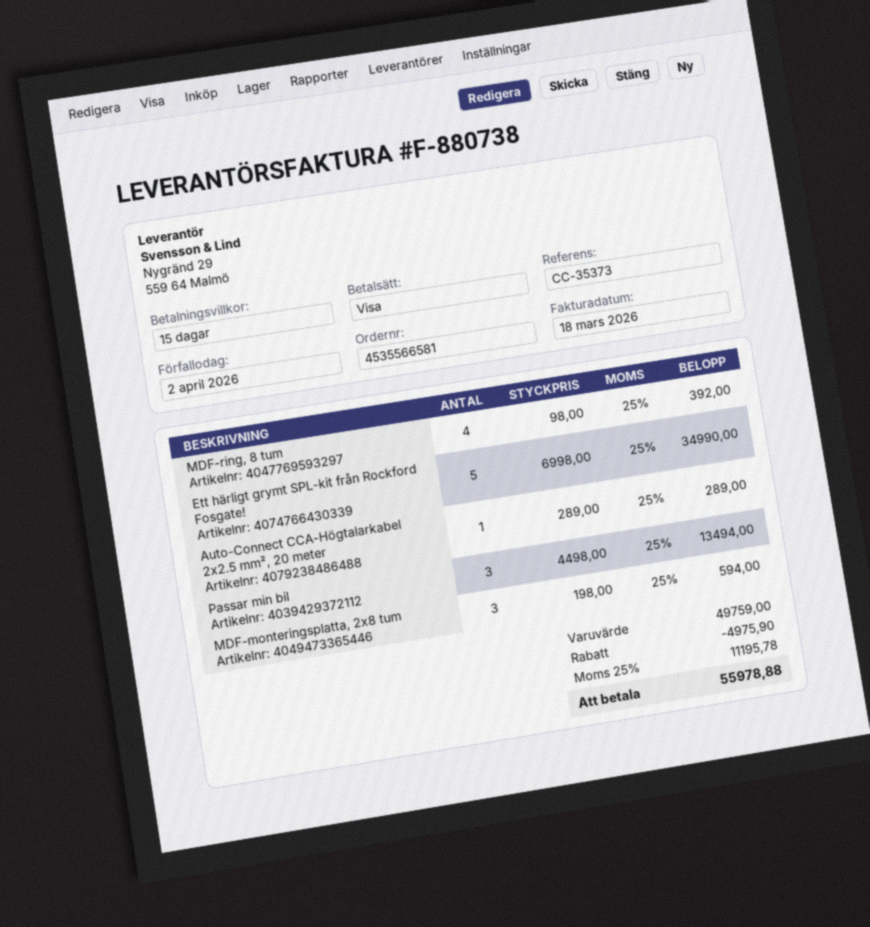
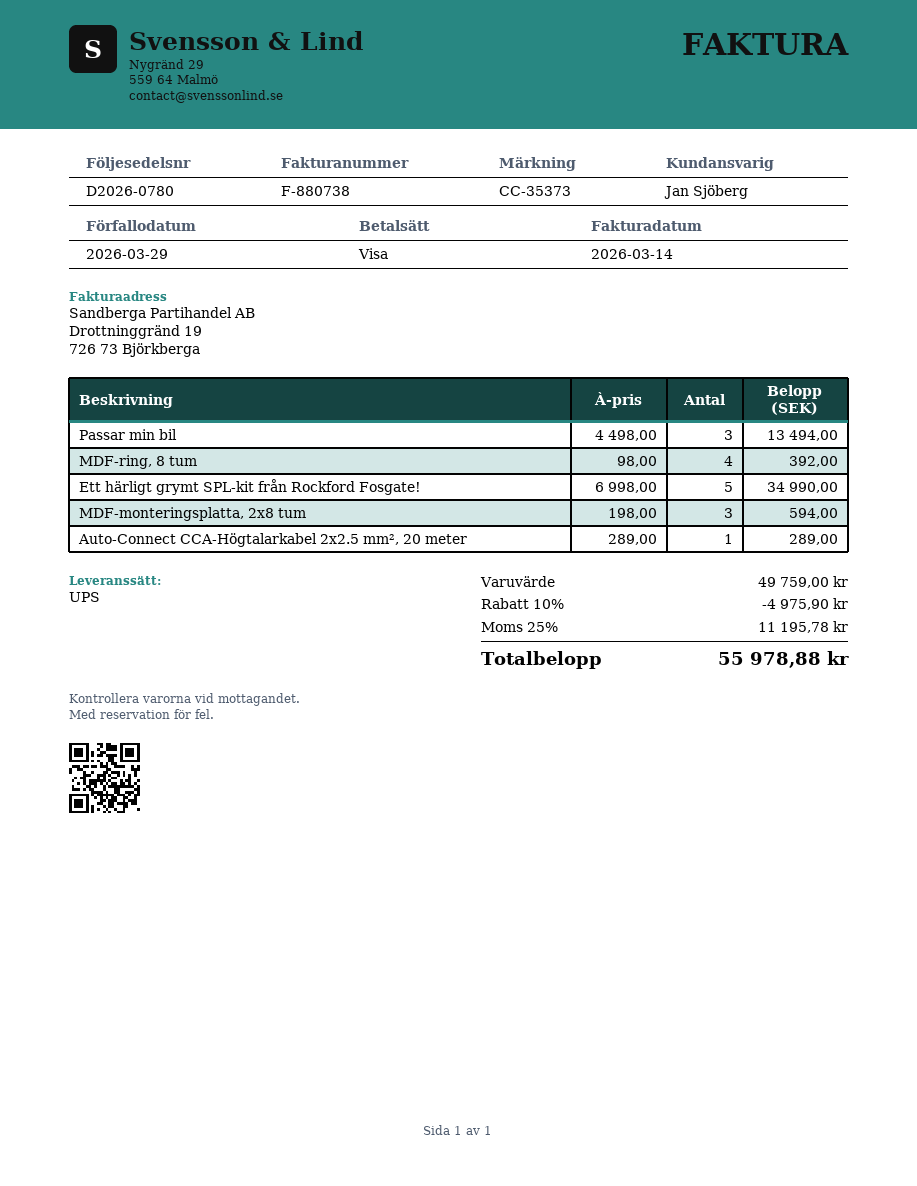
invoice date: 2026-03-18 -> 2026-03-14
due date: 2026-04-02 -> 2026-03-29

